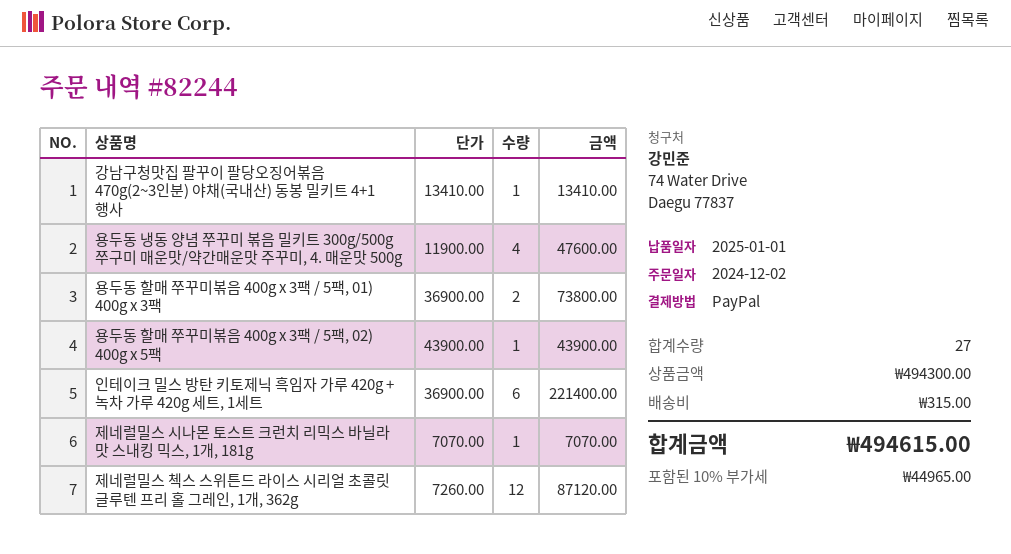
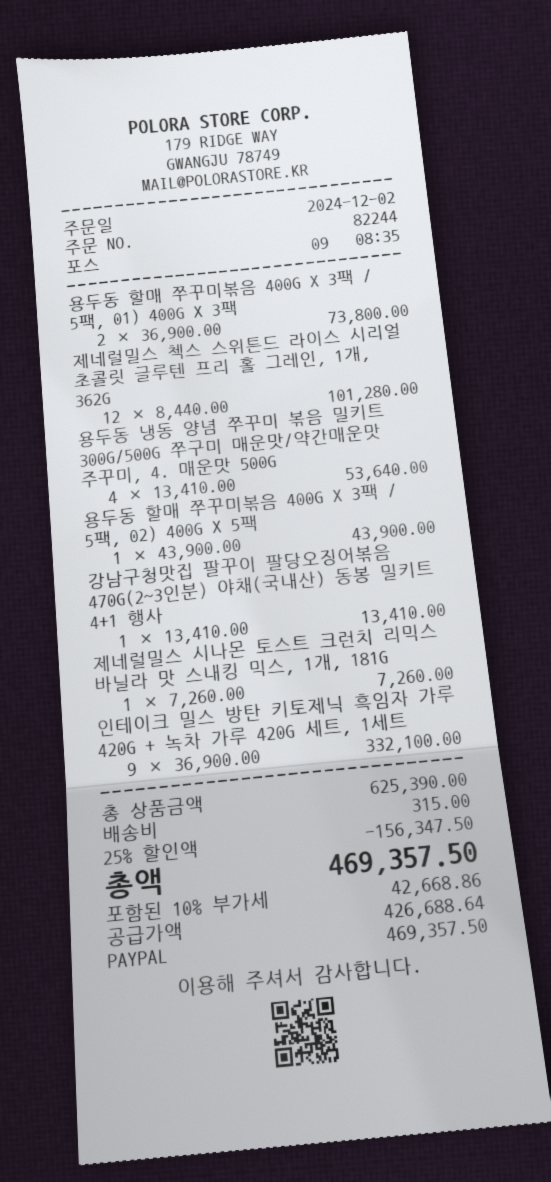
용두동 냉동 양념 쭈꾸미 볶음 밀키트 300g/500g 쭈구미 매운맛/약간매운맛 주꾸미, 4. 매운맛 500g: 4 x 11900.00 = 47600.00 -> 4 x 13410.00 = 53640.00
인테이크 밀스 방탄 키토제닉 흑임자 가루 420g + 녹차 가루 420g 세트, 1세트: 6 x 36900.00 = 221400.00 -> 9 x 36900.00 = 332100.00
제네럴밀스 시나몬 토스트 크런치 리믹스 바닐라 맛 스내킹 믹스, 1개, 181g: 1 x 7070.00 = 7070.00 -> 1 x 7260.00 = 7260.00
제네럴밀스 첵스 스위튼드 라이스 시리얼 초콜릿 글루텐 프리 홀 그레인, 1개, 362g: 12 x 7260.00 = 87120.00 -> 12 x 8440.00 = 101280.00
subtotal: 494300.00 -> 625390.00
discount: none -> 25% = 156347.50
tax: 10% = 44965.00 -> 10% = 42668.86
total: 494615.00 -> 469357.50

